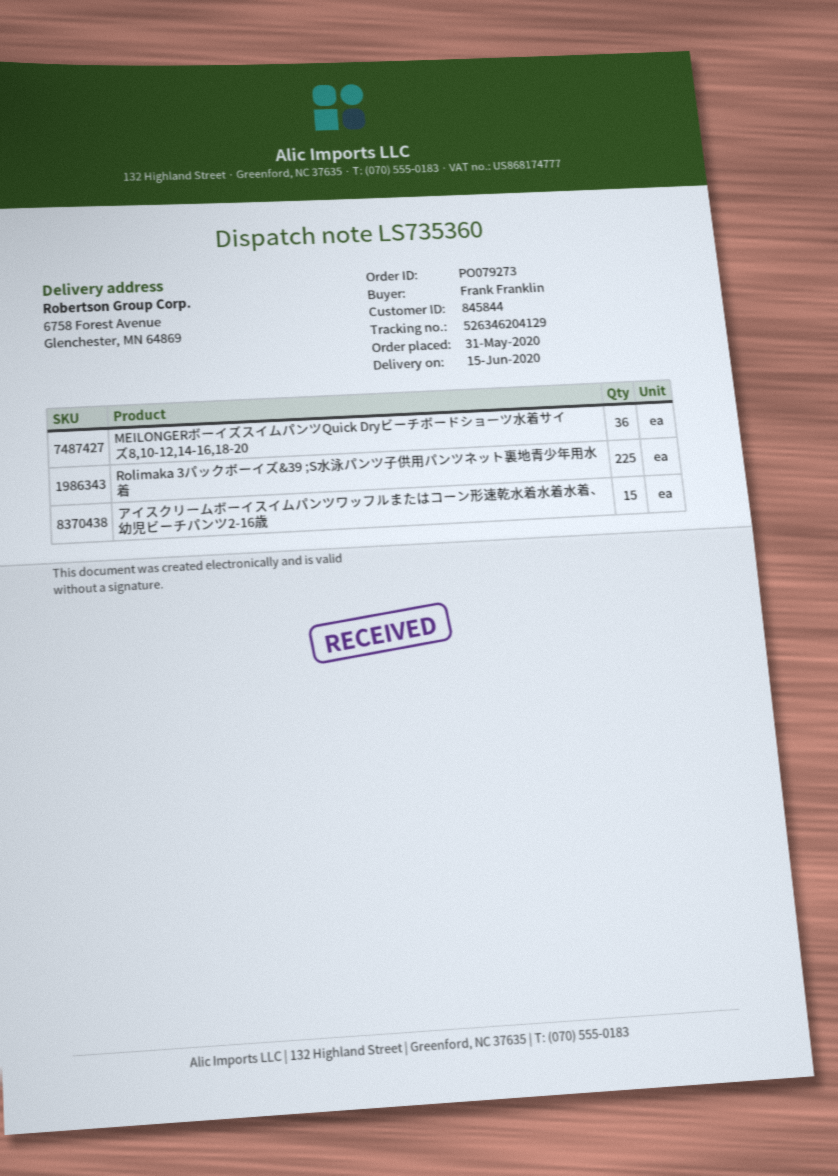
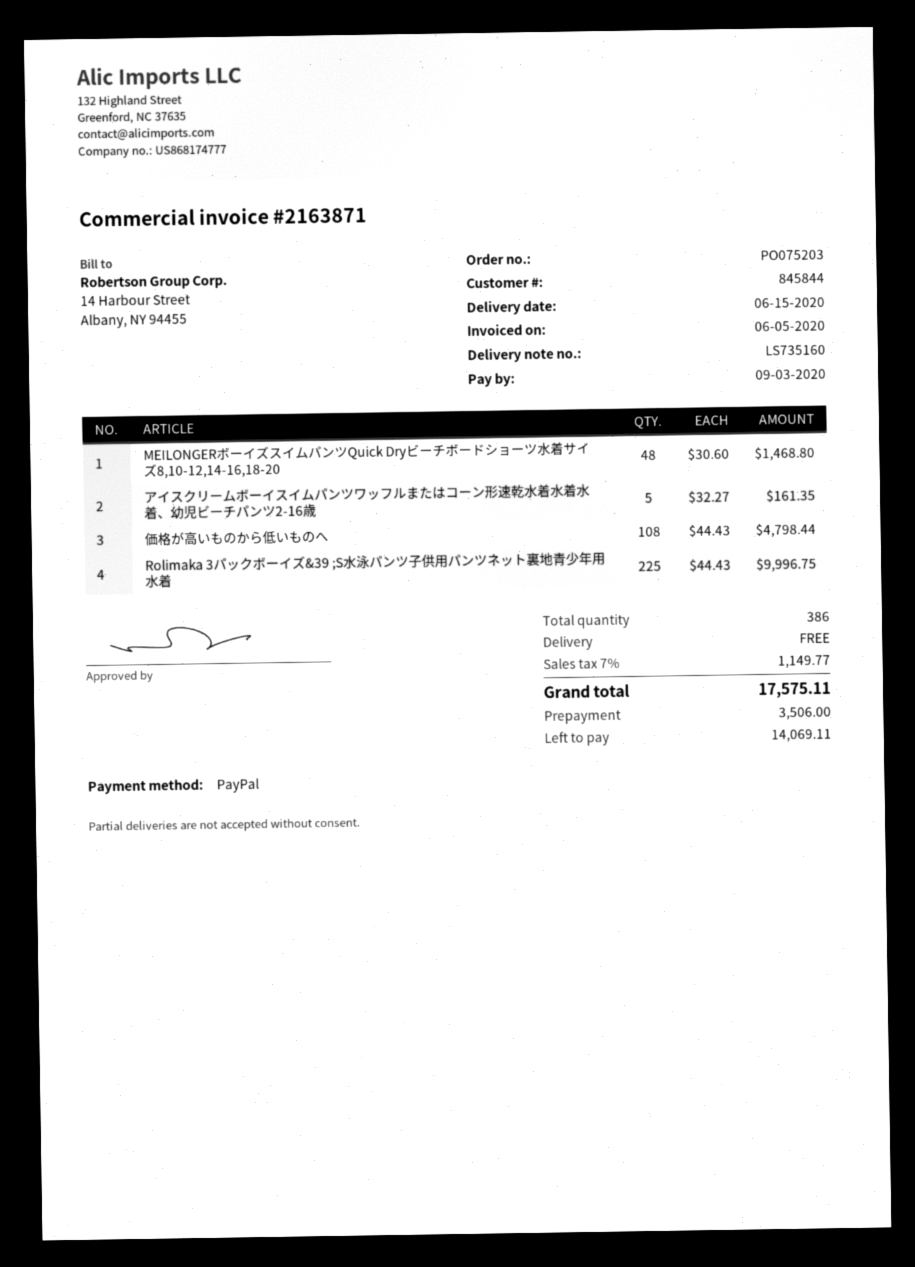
order number: PO079273 -> PO075203
delivery note number: LS735360 -> LS735160
MEILONGERボーイズスイムパンツQuick Dryビーチボードショーツ水着サイズ8,10-12,14-16,18-20: 36 -> 48
アイスクリームボーイスイムパンツワッフルまたはコーン形速乾水着水着水着、幼児ビーチパンツ2-16歳: 15 -> 5
価格が高いものから低いものへ: none -> 108

